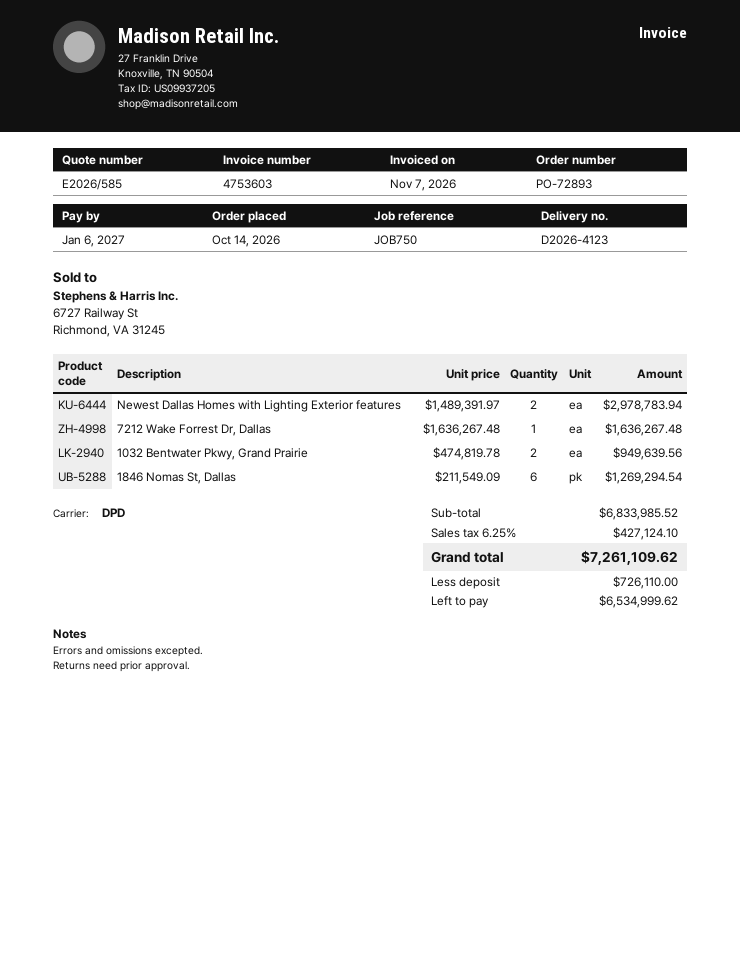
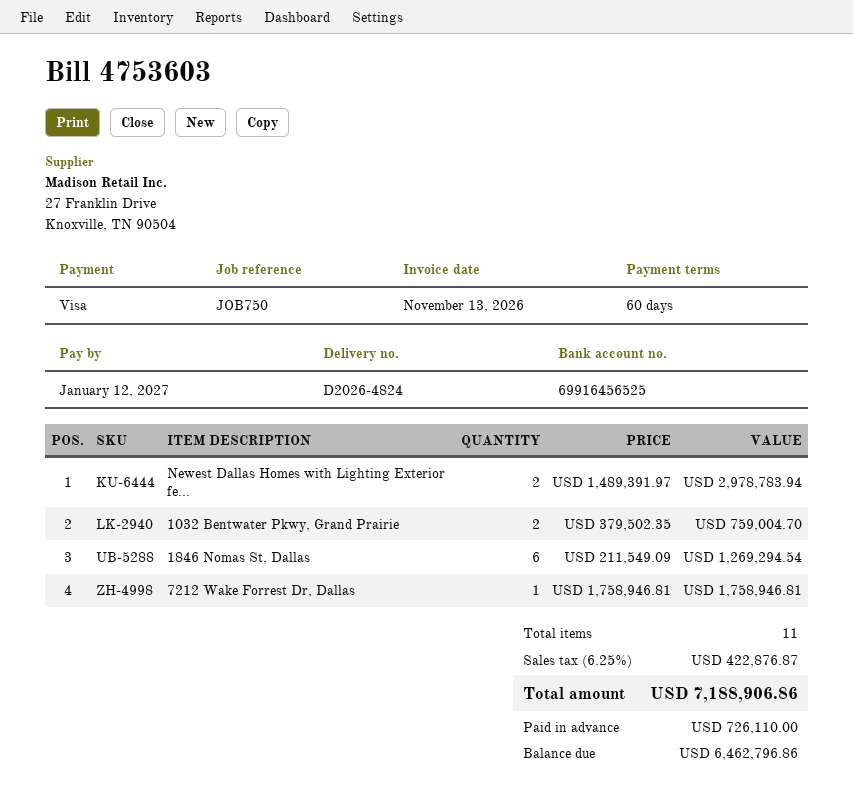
delivery note number: D2026-4123 -> D2026-4824
invoice date: 2026-11-07 -> 2026-11-13
due date: 2027-01-06 -> 2027-01-12
7212 Wake Forrest Dr, Dallas: 1 x 1636267.48 = 1636267.48 -> 1 x 1758946.81 = 1758946.81
1032 Bentwater Pkwy, Grand Prairie: 2 x 474819.78 = 949639.56 -> 2 x 379502.35 = 759004.70
tax: 6.25% = 427124.10 -> 6.25% = 422876.87
total: 7261109.62 -> 7188906.86
balance: 6534999.62 -> 6462796.86

